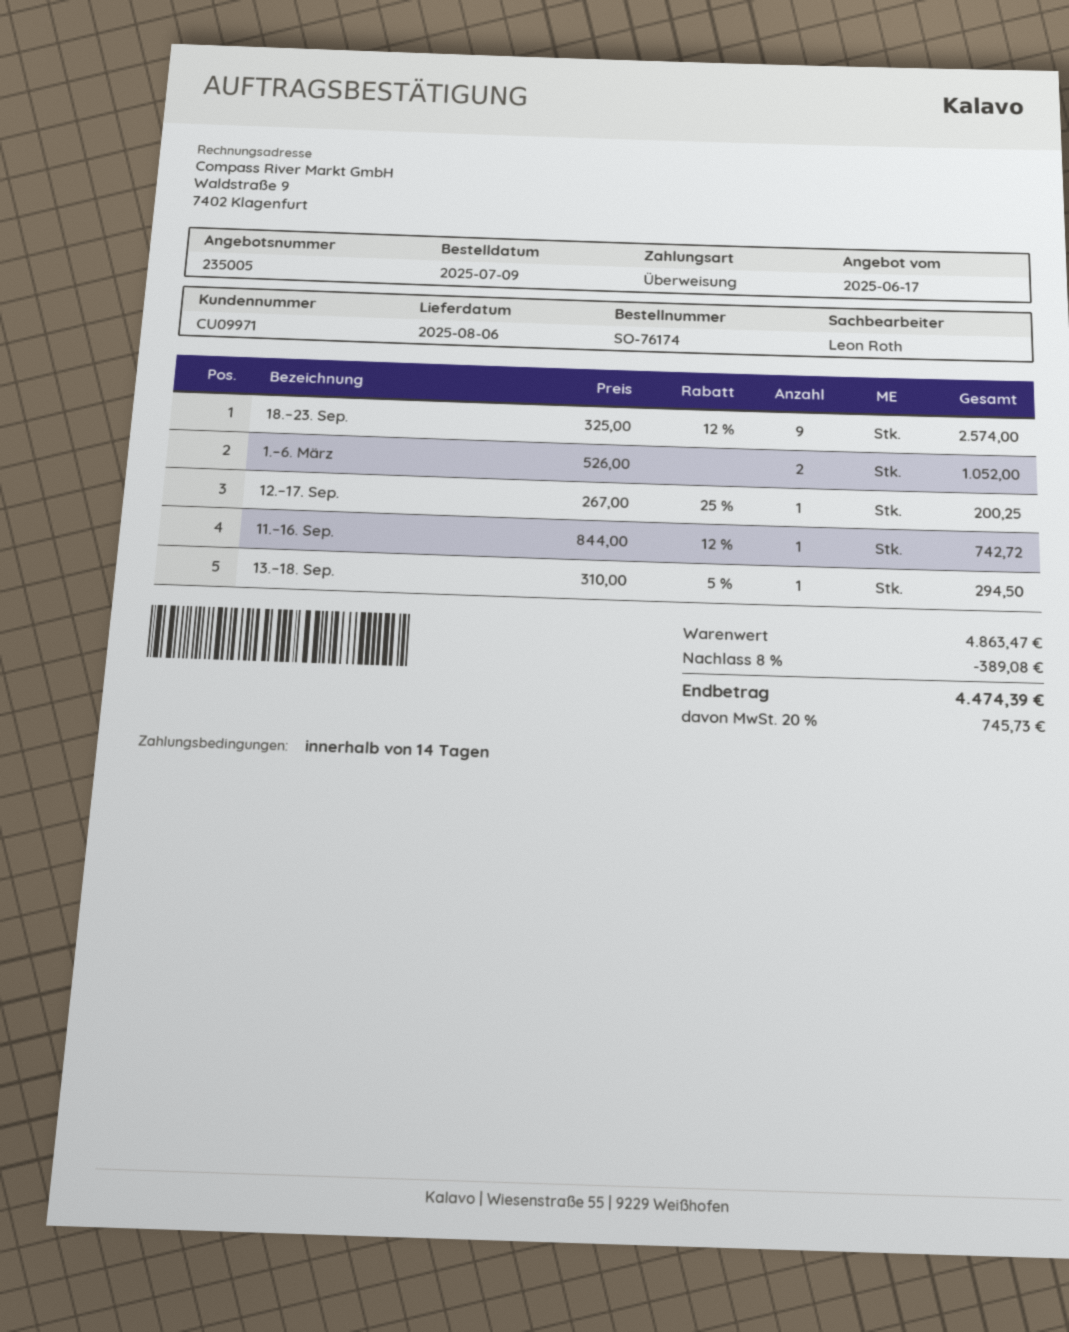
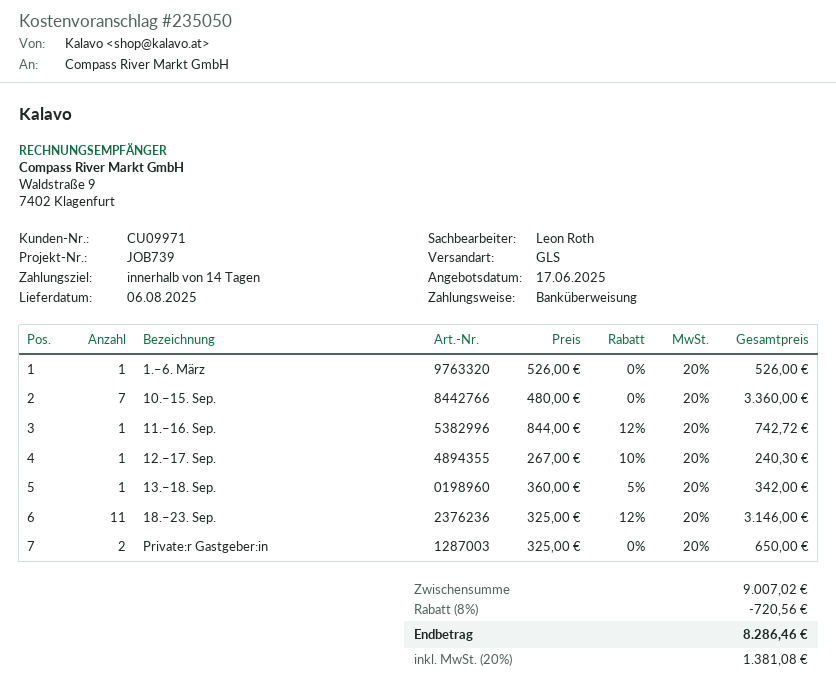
quote number: 235005 -> 235050
18.–23. Sep.: 9 x 325.00 - 12% = 2574.00 -> 11 x 325.00 - 12% = 3146.00
1.–6. März: 2 x 526.00 = 1052.00 -> 1 x 526.00 = 526.00
12.–17. Sep.: 1 x 267.00 - 25% = 200.25 -> 1 x 267.00 - 10% = 240.30
13.–18. Sep.: 1 x 310.00 - 5% = 294.50 -> 1 x 360.00 - 5% = 342.00
10.–15. Sep.: none -> 7 x 480.00 = 3360.00
Private:r Gastgeber:in: none -> 2 x 325.00 = 650.00
subtotal: 4863.47 -> 9007.02
discount: 8% = 389.08 -> 8% = 720.56
tax: 20% = 745.73 -> 20% = 1381.08
total: 4474.39 -> 8286.46

